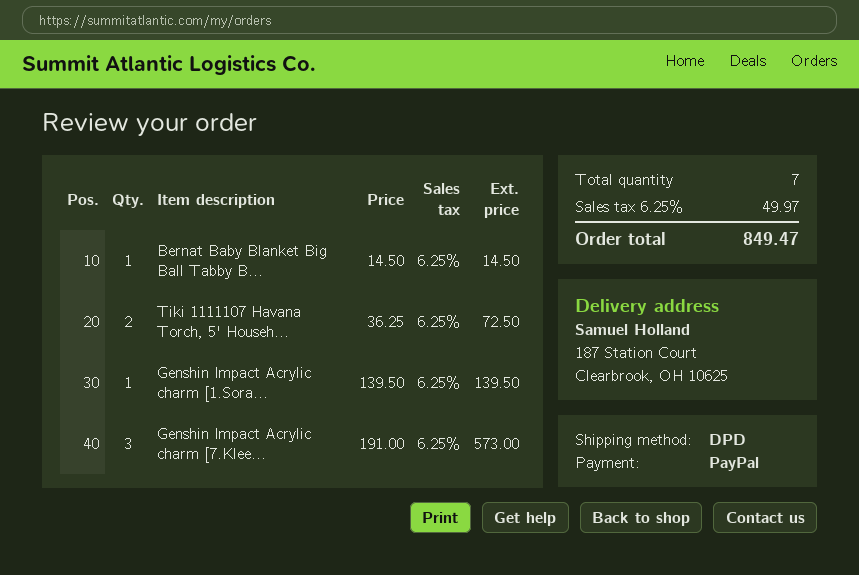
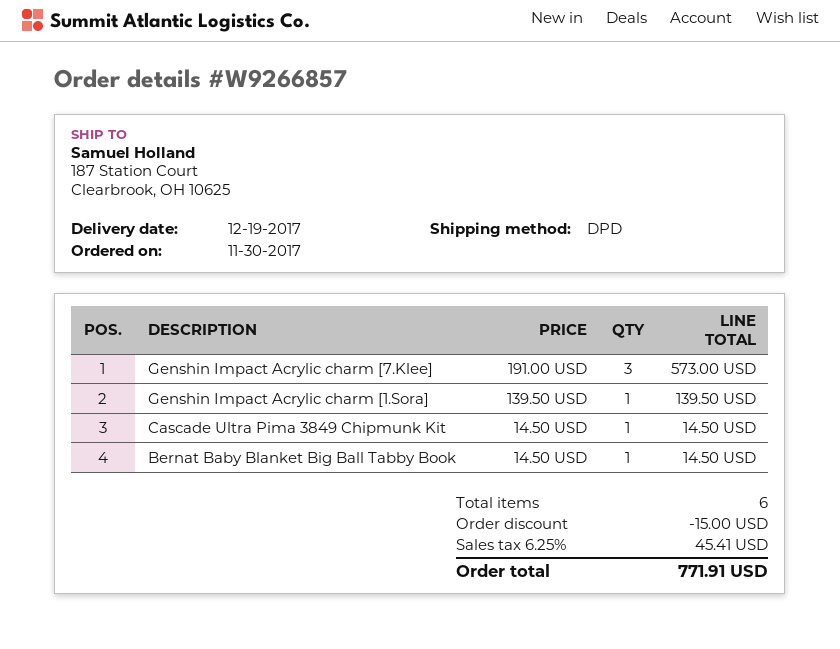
Tiki 1111107 Havana Torch, 5' Househ...: 2 x 36.25 = 72.50 -> none
Cascade Ultra Pima 3849 Chipmunk Kit: none -> 1 x 14.50 = 14.50
total quantity: 7 -> 6
discount: none -> 15.00
tax: 6.25% = 49.97 -> 6.25% = 45.41
total: 849.47 -> 771.91

